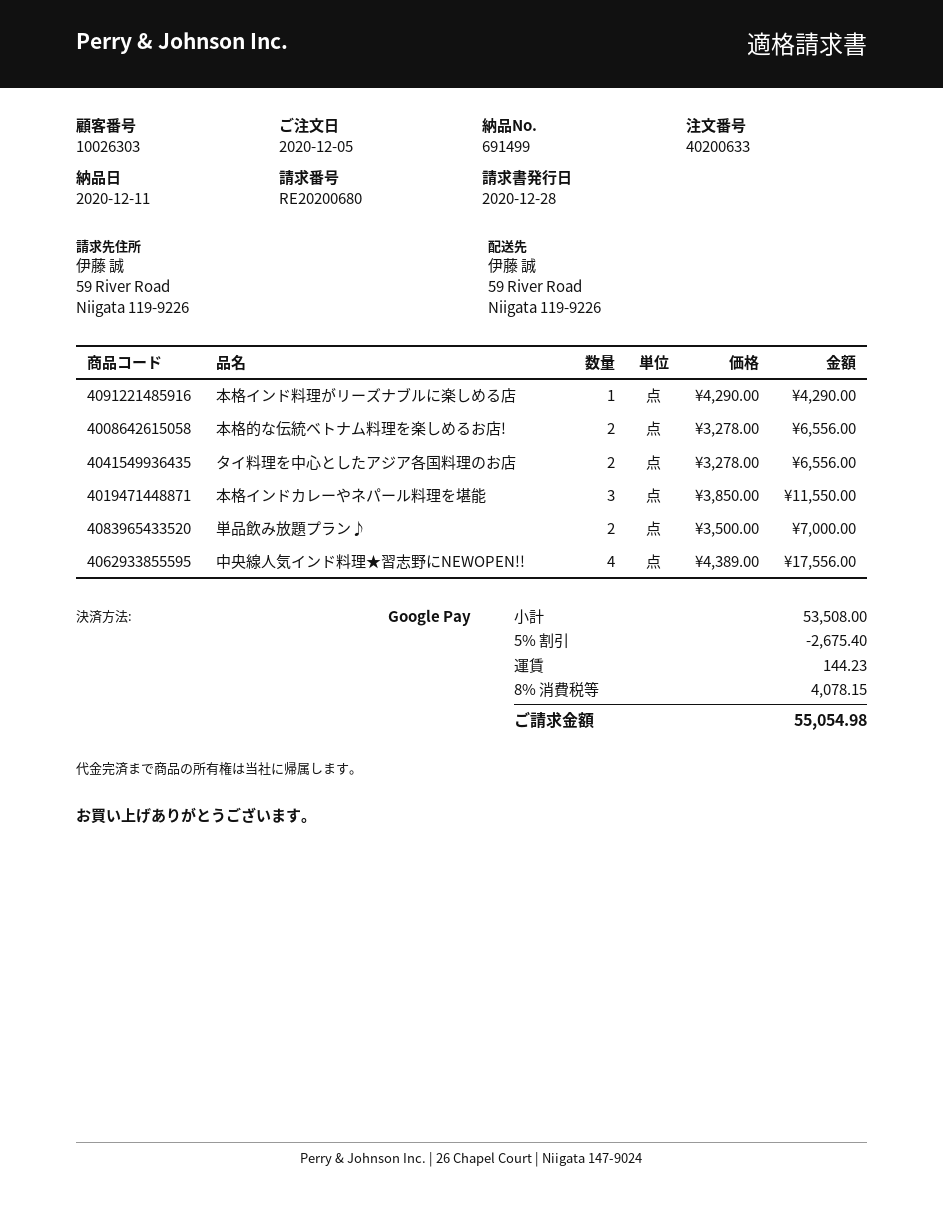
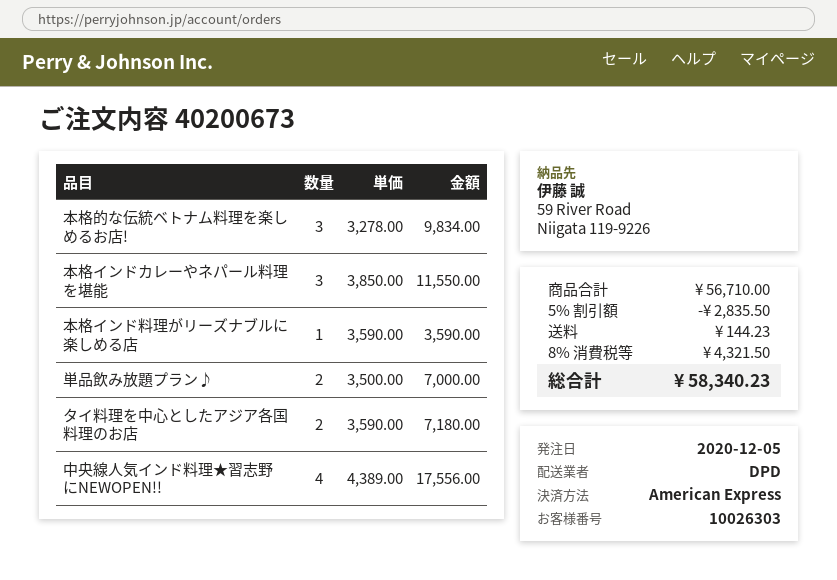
order number: 40200633 -> 40200673
payment method: Google Pay -> American Express
本格インド料理がリーズナブルに楽しめる店: 1 x 4290.00 = 4290.00 -> 1 x 3590.00 = 3590.00
本格的な伝統ベトナム料理を楽しめるお店!: 2 x 3278.00 = 6556.00 -> 3 x 3278.00 = 9834.00
タイ料理を中心としたアジア各国料理のお店: 2 x 3278.00 = 6556.00 -> 2 x 3590.00 = 7180.00
subtotal: 53508.00 -> 56710.00
discount: 5% = 2675.40 -> 5% = 2835.50
tax: 8% = 4078.15 -> 8% = 4321.50
total: 55054.98 -> 58340.23

